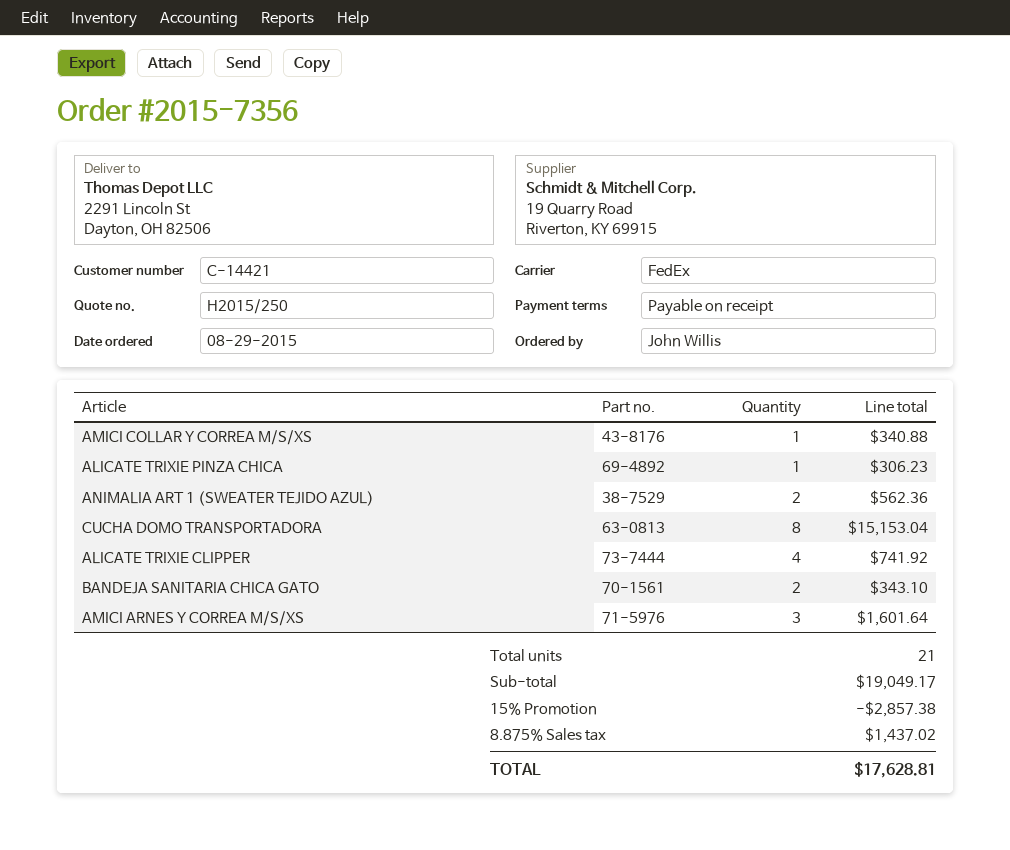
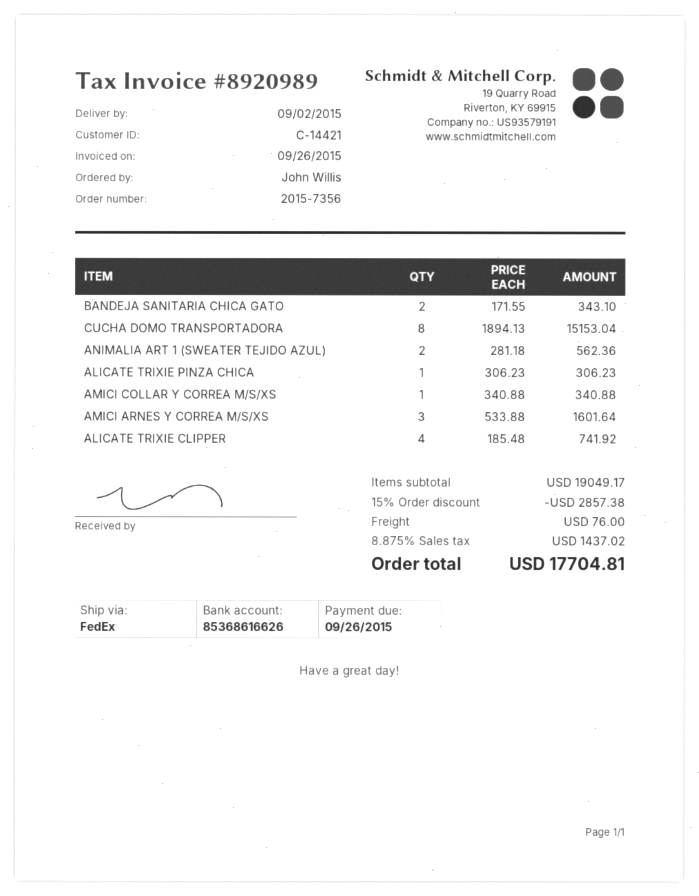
shipping: none -> 76.00
total: 17628.81 -> 17704.81

